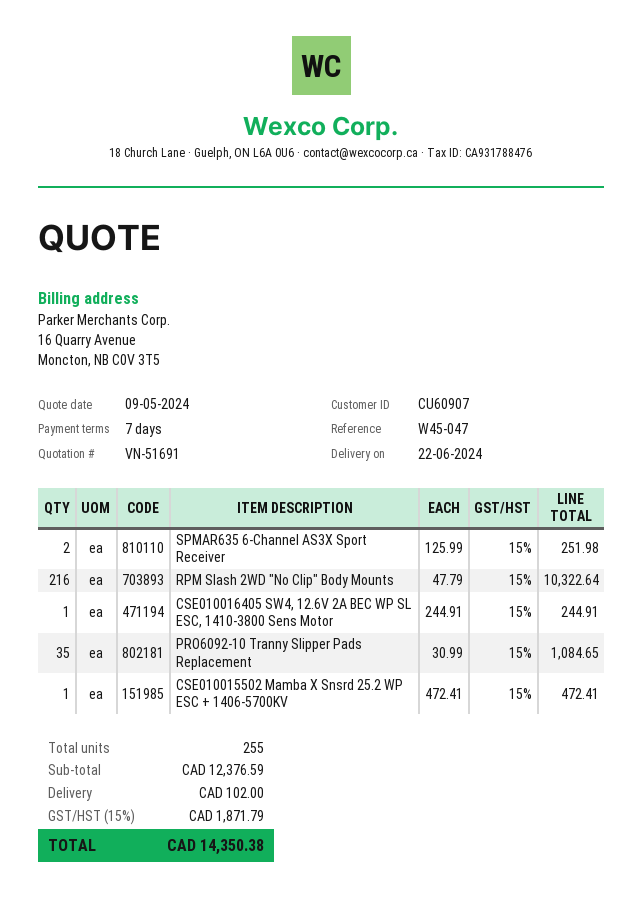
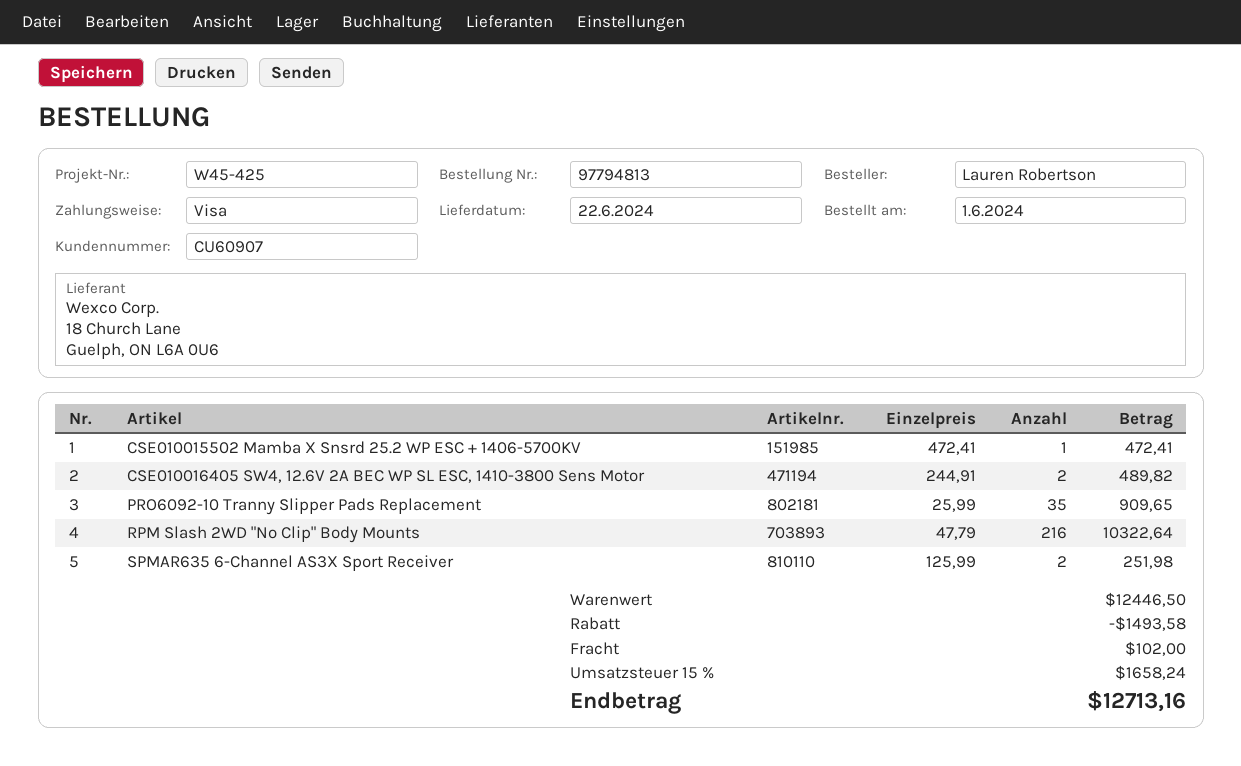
reference: W45-047 -> W45-425
CSE010016405 SW4, 12.6V 2A BEC WP SL ESC, 1410-3800 Sens Motor: 1 x 244.91 = 244.91 -> 2 x 244.91 = 489.82
PRO6092-10 Tranny Slipper Pads Replacement: 35 x 30.99 = 1084.65 -> 35 x 25.99 = 909.65
subtotal: 12376.59 -> 12446.50
discount: none -> 1493.58
tax: 15% = 1871.79 -> 15% = 1658.24
total: 14350.38 -> 12713.16

